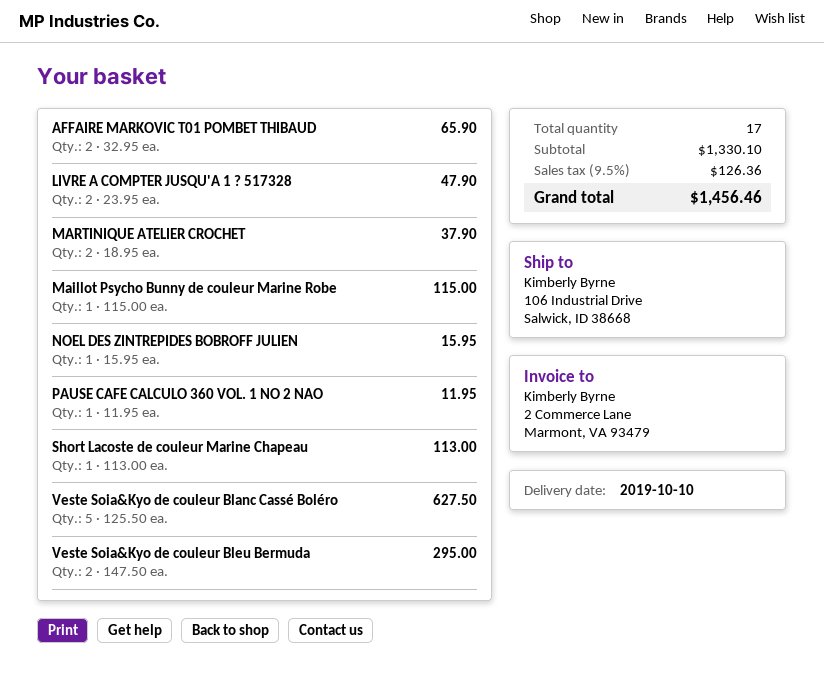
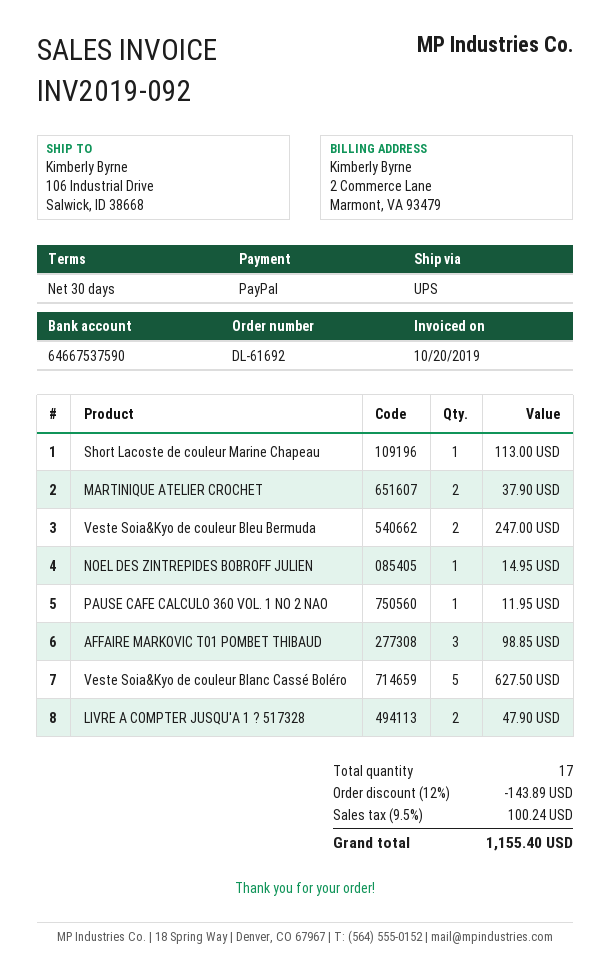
AFFAIRE MARKOVIC T01 POMBET THIBAUD: 2 for 65.90 -> 3 for 98.85
Maillot Psycho Bunny de couleur Marine Robe: 1 for 115.00 -> none
NOEL DES ZINTREPIDES BOBROFF JULIEN: 1 for 15.95 -> 1 for 14.95
Veste Soia&Kyo de couleur Bleu Bermuda: 2 for 295.00 -> 2 for 247.00
discount: none -> 12% = 143.89
tax: 9.5% = 126.36 -> 9.5% = 100.24
total: 1456.46 -> 1155.40

